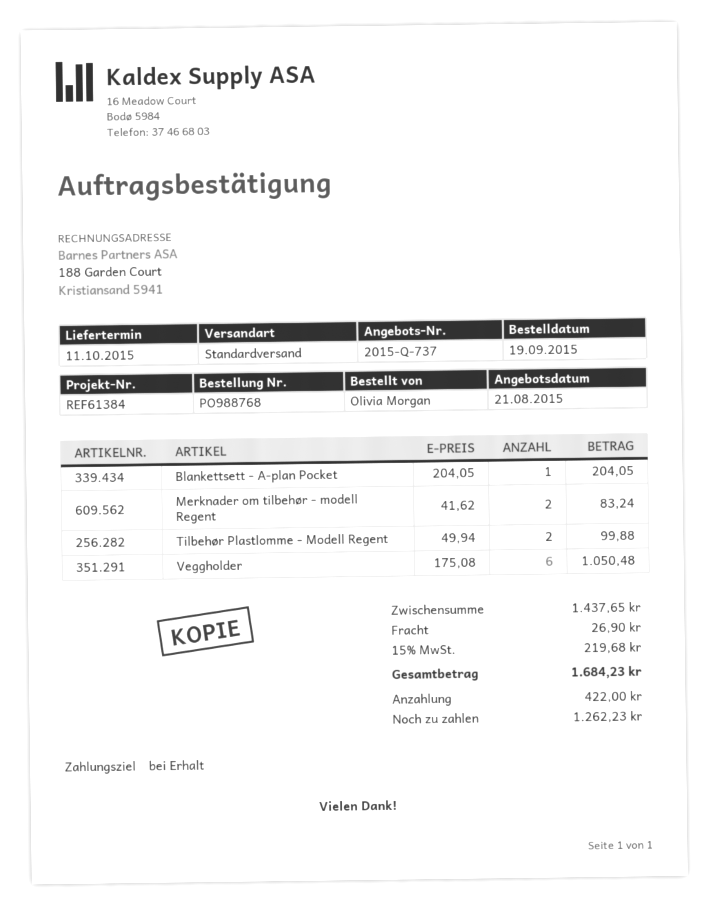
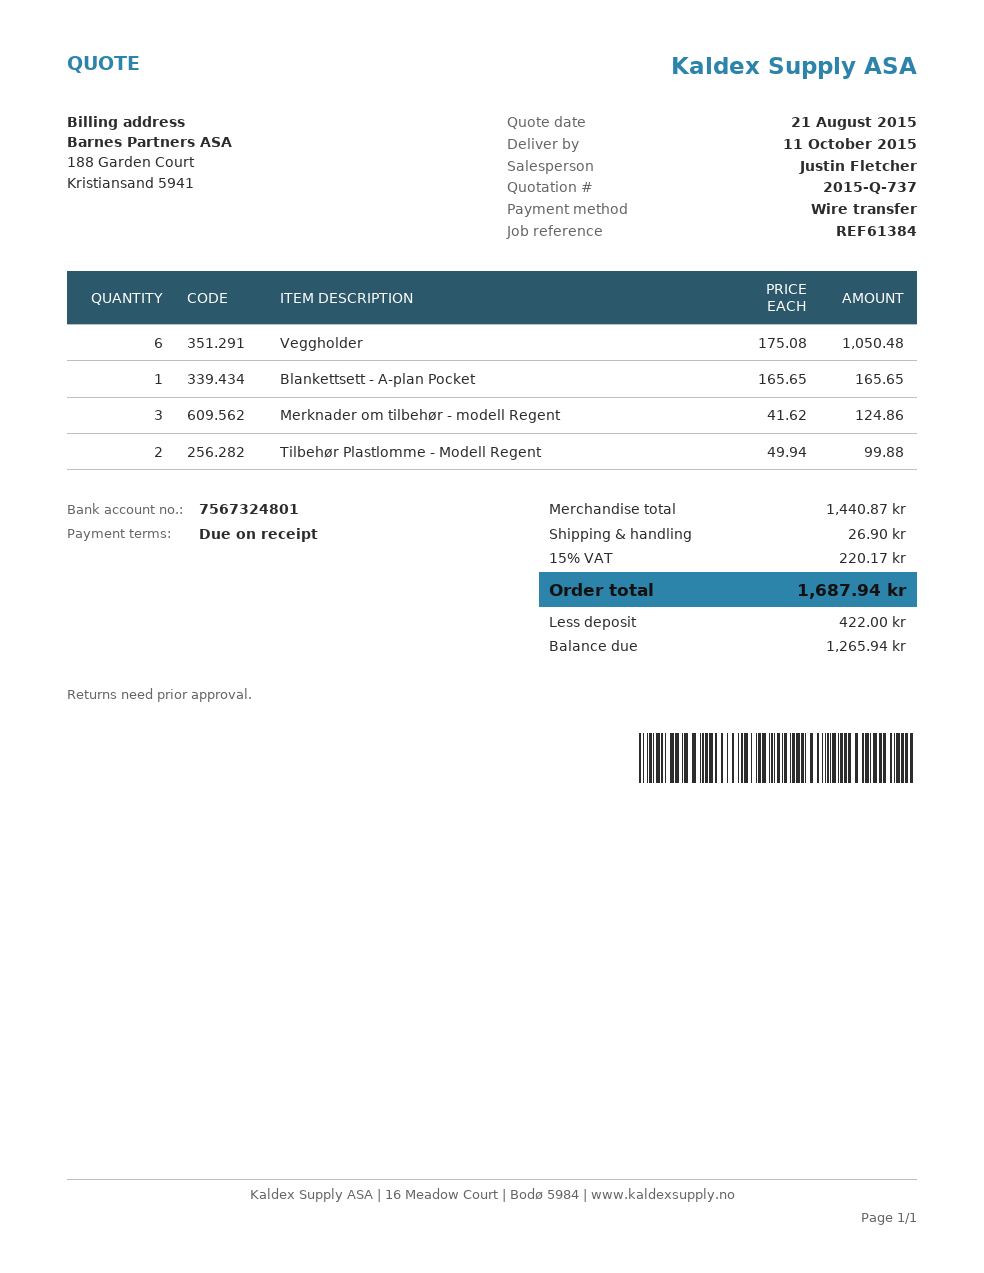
Blankettsett - A-plan Pocket: 1 x 204.05 = 204.05 -> 1 x 165.65 = 165.65
Merknader om tilbehør - modell Regent: 2 x 41.62 = 83.24 -> 3 x 41.62 = 124.86
subtotal: 1437.65 -> 1440.87
tax: 15% = 219.68 -> 15% = 220.17
total: 1684.23 -> 1687.94
balance: 1262.23 -> 1265.94

